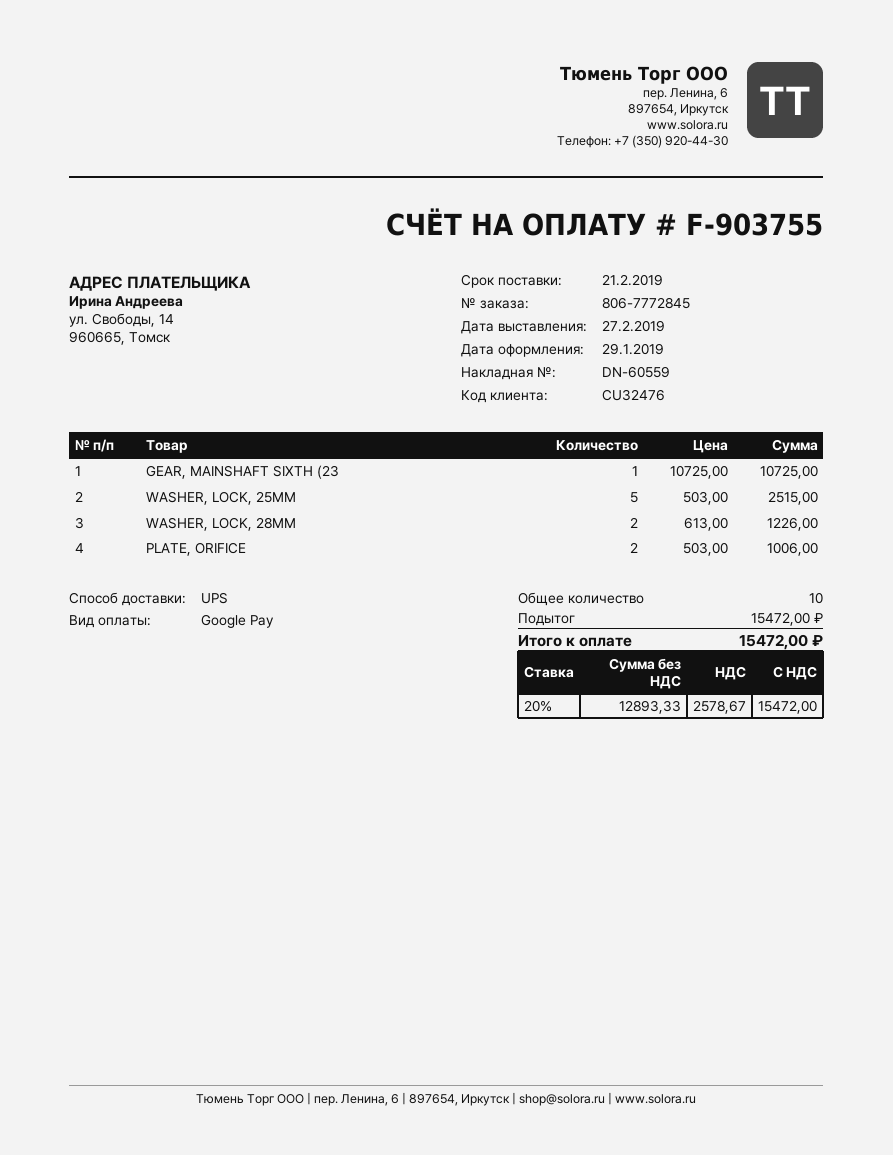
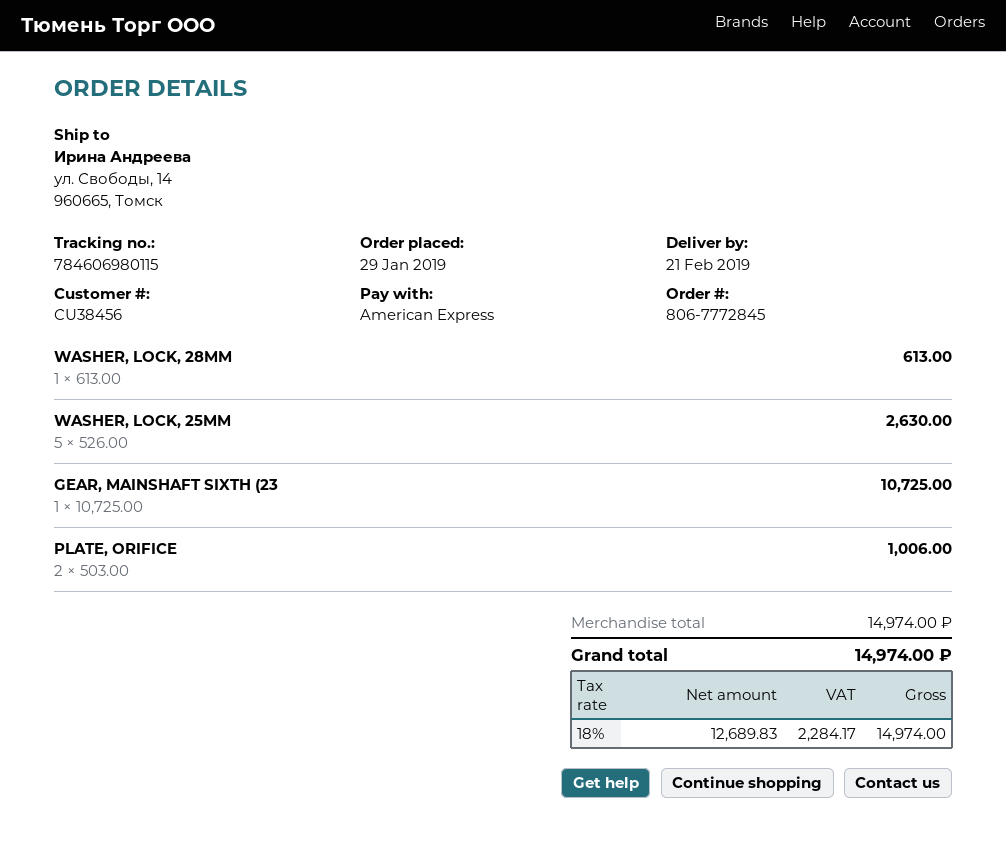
customer number: CU32476 -> CU38456
payment method: Google Pay -> American Express
WASHER, LOCK, 25MM: 5 x 503.00 = 2515.00 -> 5 x 526.00 = 2630.00
WASHER, LOCK, 28MM: 2 x 613.00 = 1226.00 -> 1 x 613.00 = 613.00
subtotal: 15472.00 -> 14974.00
net: 12893.33 -> 12689.83
tax: 20% = 2578.67 -> 18% = 2284.17
total: 15472.00 -> 14974.00

